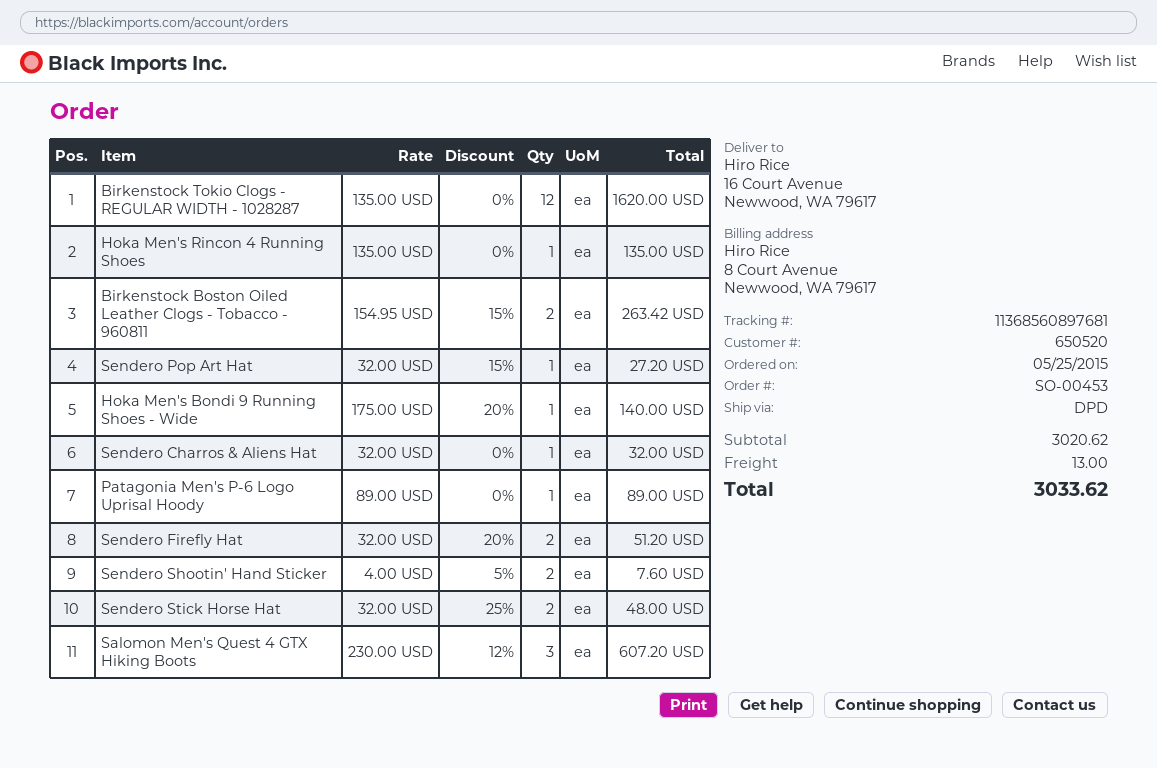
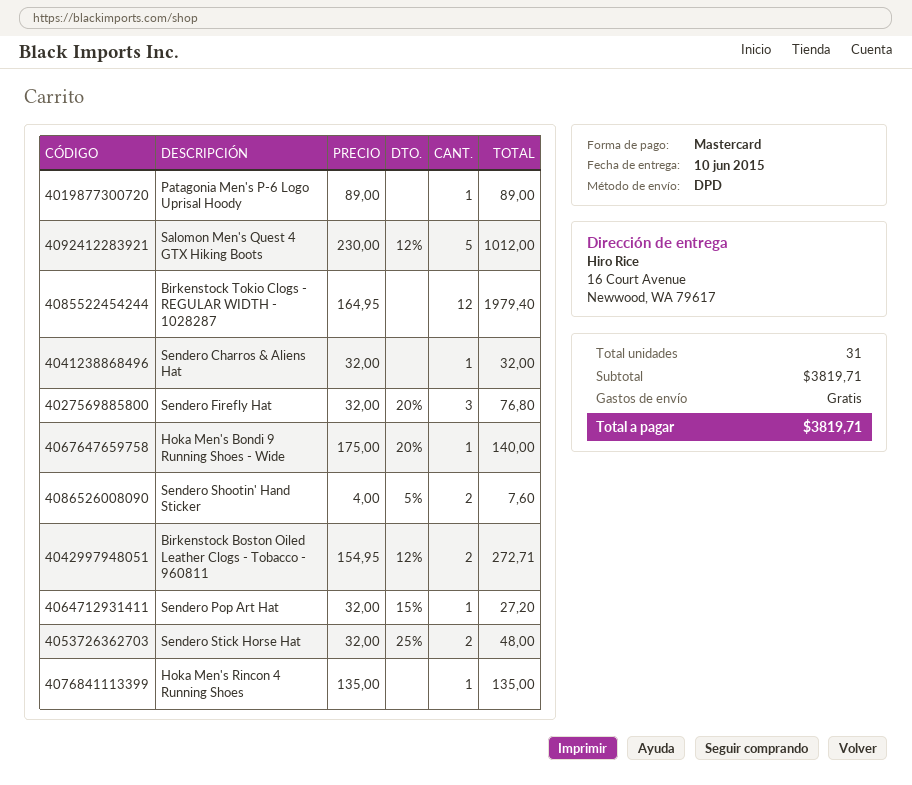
Birkenstock Tokio Clogs - REGULAR WIDTH - 1028287: 12 x 135.00 = 1620.00 -> 12 x 164.95 = 1979.40
Birkenstock Boston Oiled Leather Clogs - Tobacco - 960811: 2 x 154.95 - 15% = 263.42 -> 2 x 154.95 - 12% = 272.71
Sendero Firefly Hat: 2 x 32.00 - 20% = 51.20 -> 3 x 32.00 - 20% = 76.80
Salomon Men's Quest 4 GTX Hiking Boots: 3 x 230.00 - 12% = 607.20 -> 5 x 230.00 - 12% = 1012.00
subtotal: 3020.62 -> 3819.71
shipping: 13.00 -> 0.00
total: 3033.62 -> 3819.71

